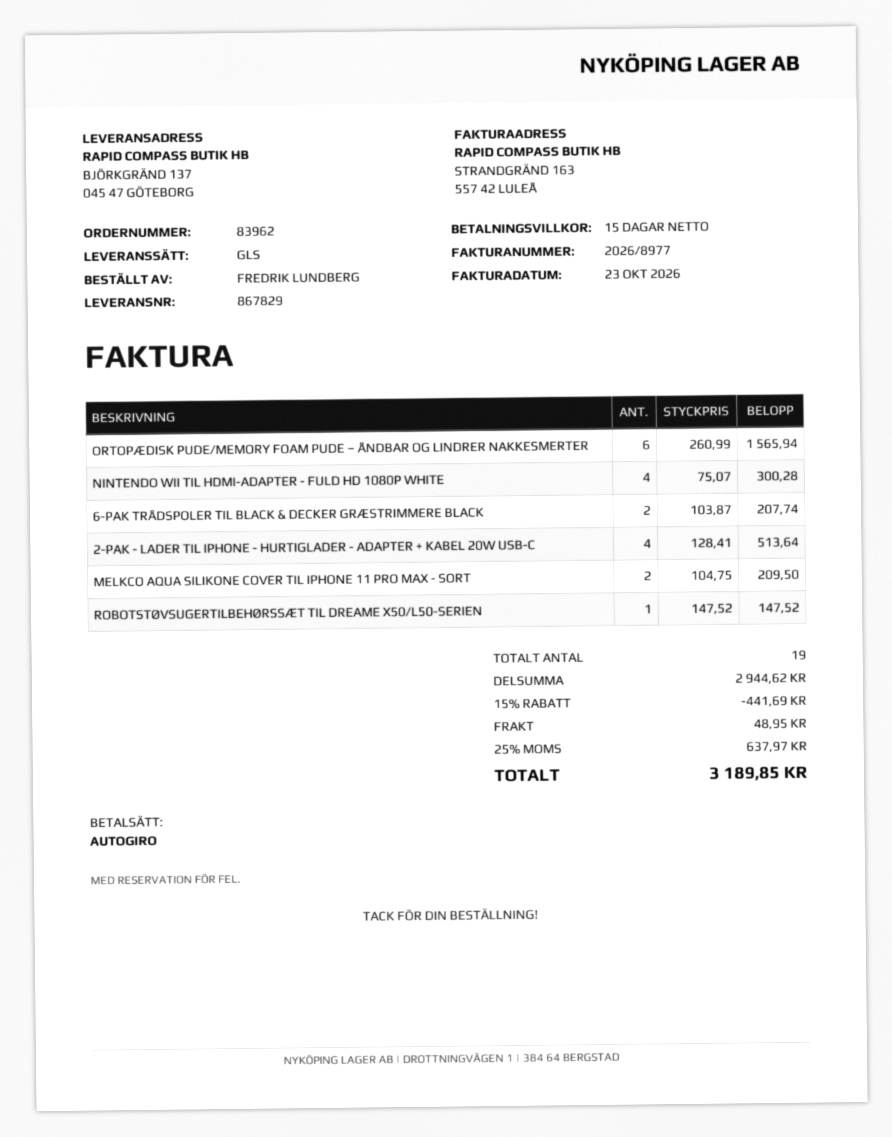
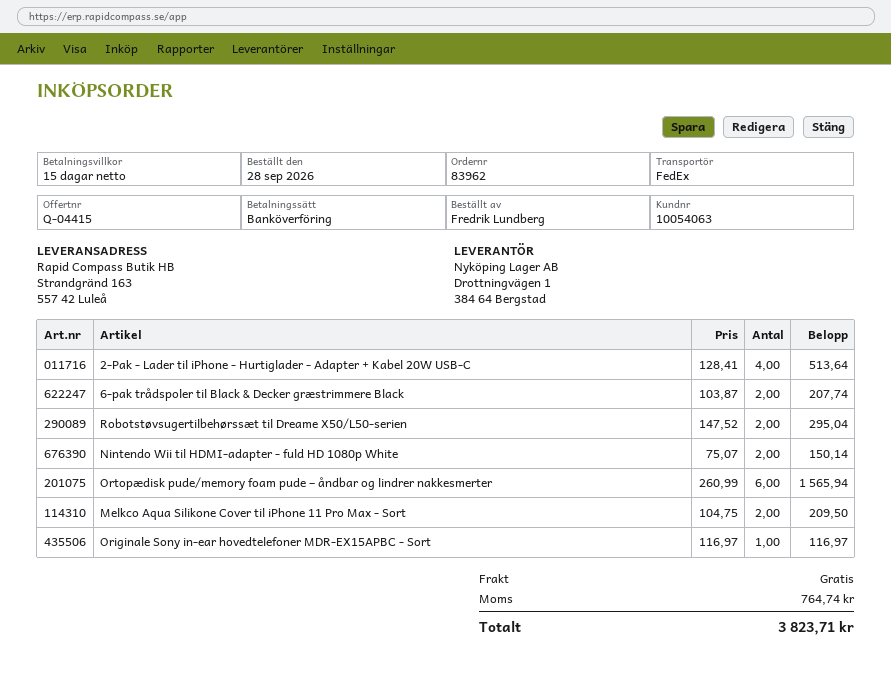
payment method: direct debit -> bank transfer
shipping method: GLS -> FedEx
ship to: BJÖRKGRÄND 137, 045 47 GÖTEBORG -> Strandgränd 163, 557 42 Luleå
NINTENDO WII TIL HDMI-ADAPTER - FULD HD 1080P WHITE: 4 x 75.07 = 300.28 -> 2 x 75.07 = 150.14
ROBOTSTØVSUGERTILBEHØRSSÆT TIL DREAME X50/L50-SERIEN: 1 x 147.52 = 147.52 -> 2 x 147.52 = 295.04
Originale Sony in-ear hovedtelefoner MDR-EX15APBC - Sort: none -> 1 x 116.97 = 116.97
discount: 15% = 441.69 -> none
shipping: 48.95 -> 0.00
tax: 637.97 -> 764.74
total: 3189.85 -> 3823.71

